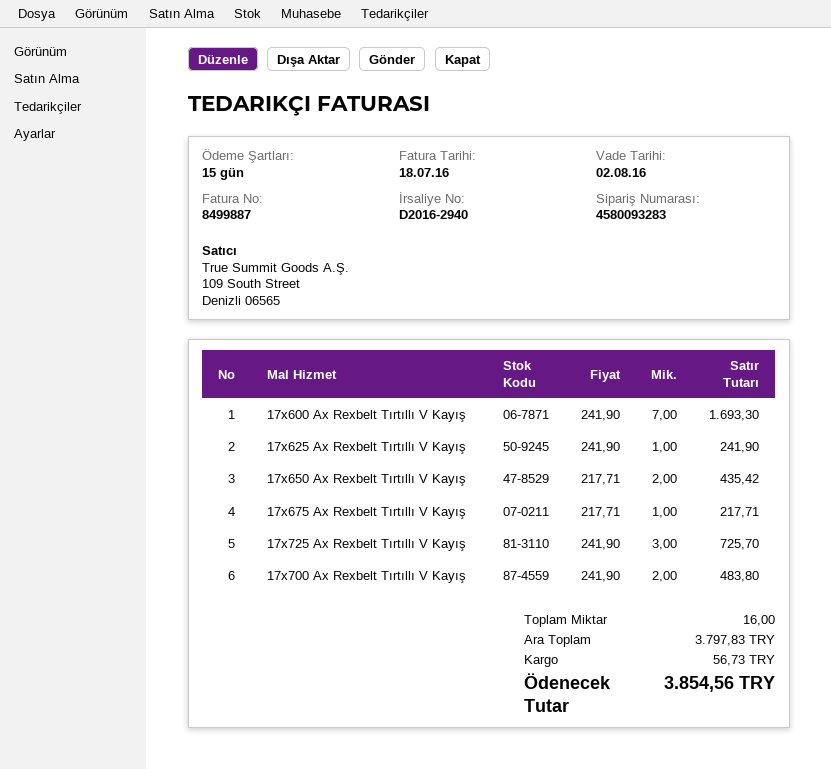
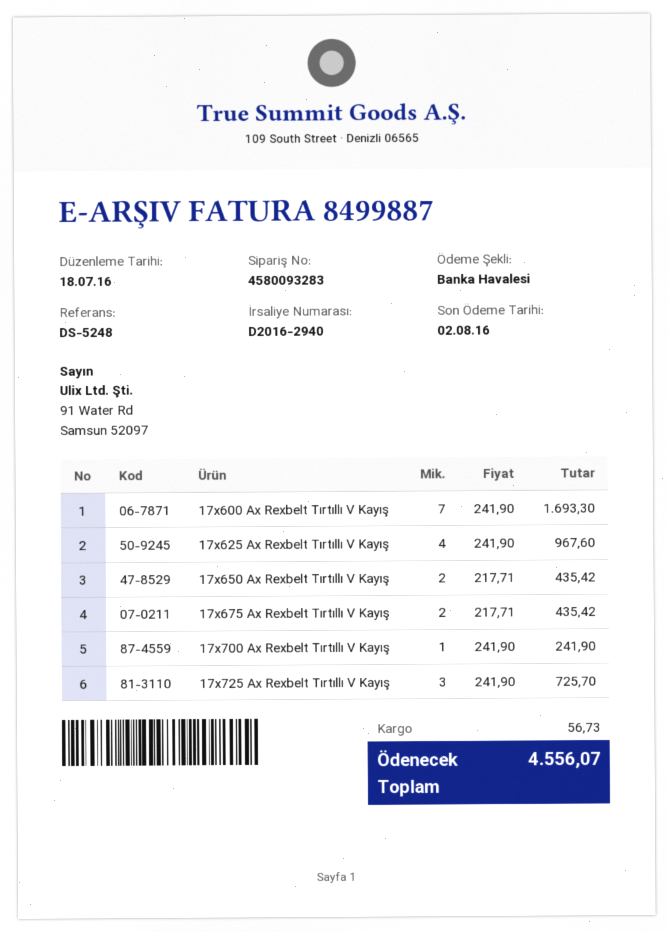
17x625 Ax Rexbelt Tırtıllı V Kayış: 1 x 241.90 = 241.90 -> 4 x 241.90 = 967.60
17x675 Ax Rexbelt Tırtıllı V Kayış: 1 x 217.71 = 217.71 -> 2 x 217.71 = 435.42
17x700 Ax Rexbelt Tırtıllı V Kayış: 2 x 241.90 = 483.80 -> 1 x 241.90 = 241.90
total: 3854.56 -> 4556.07

